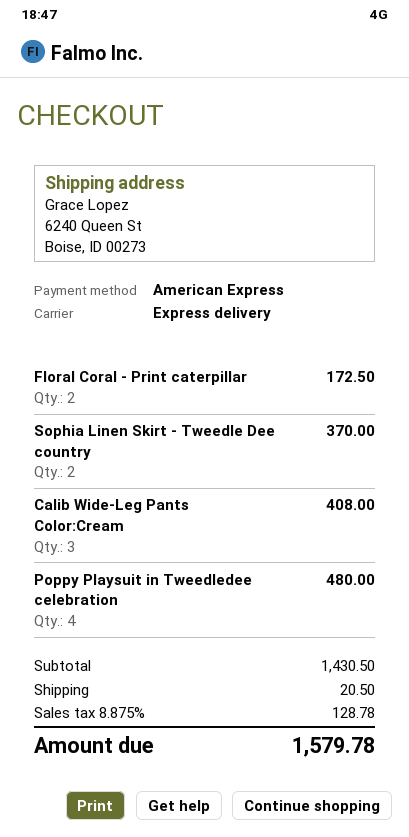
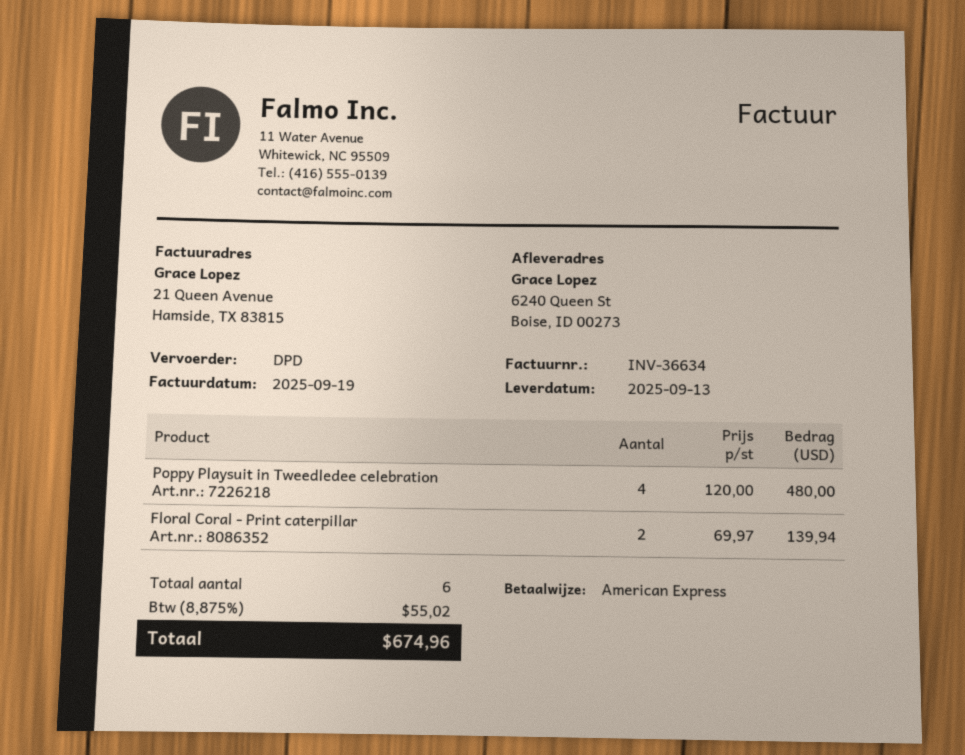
shipping method: express -> DPD
Floral Coral - Print caterpillar: 2 for 172.50 -> 2 for 139.94
Sophia Linen Skirt - Tweedle Dee country: 2 for 370.00 -> none
Calib Wide-Leg Pants Color:Cream: 3 for 408.00 -> none
shipping: 20.50 -> none
tax: 8.875% = 128.78 -> 8.875% = 55.02
total: 1579.78 -> 674.96

